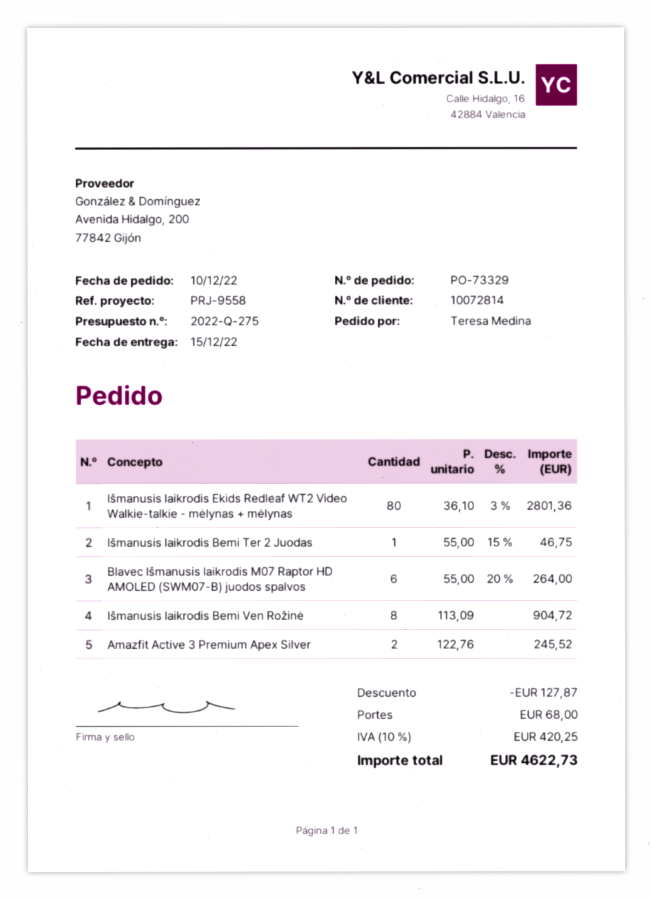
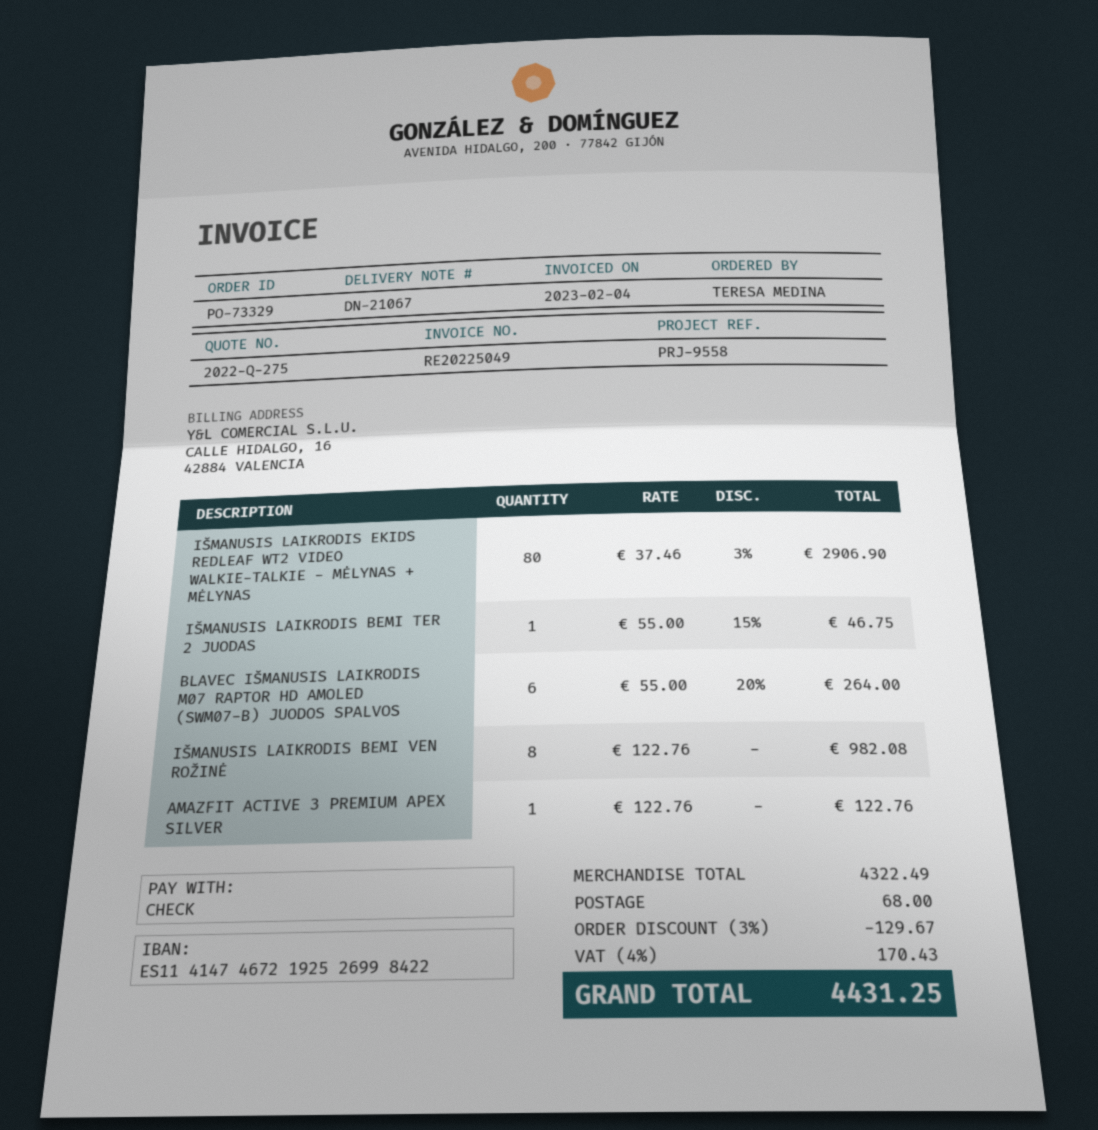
Išmanusis laikrodis Ekids Redleaf WT2 Video Walkie-talkie - mėlynas + mėlynas: 80 x 36.10 - 3% = 2801.36 -> 80 x 37.46 - 3% = 2906.90
Išmanusis laikrodis Bemi Ven Rožinė: 8 x 113.09 = 904.72 -> 8 x 122.76 = 982.08
Amazfit Active 3 Premium Apex Silver: 2 x 122.76 = 245.52 -> 1 x 122.76 = 122.76
discount: 127.87 -> 129.67
tax: 10% = 420.25 -> 4% = 170.43
total: 4622.73 -> 4431.25

